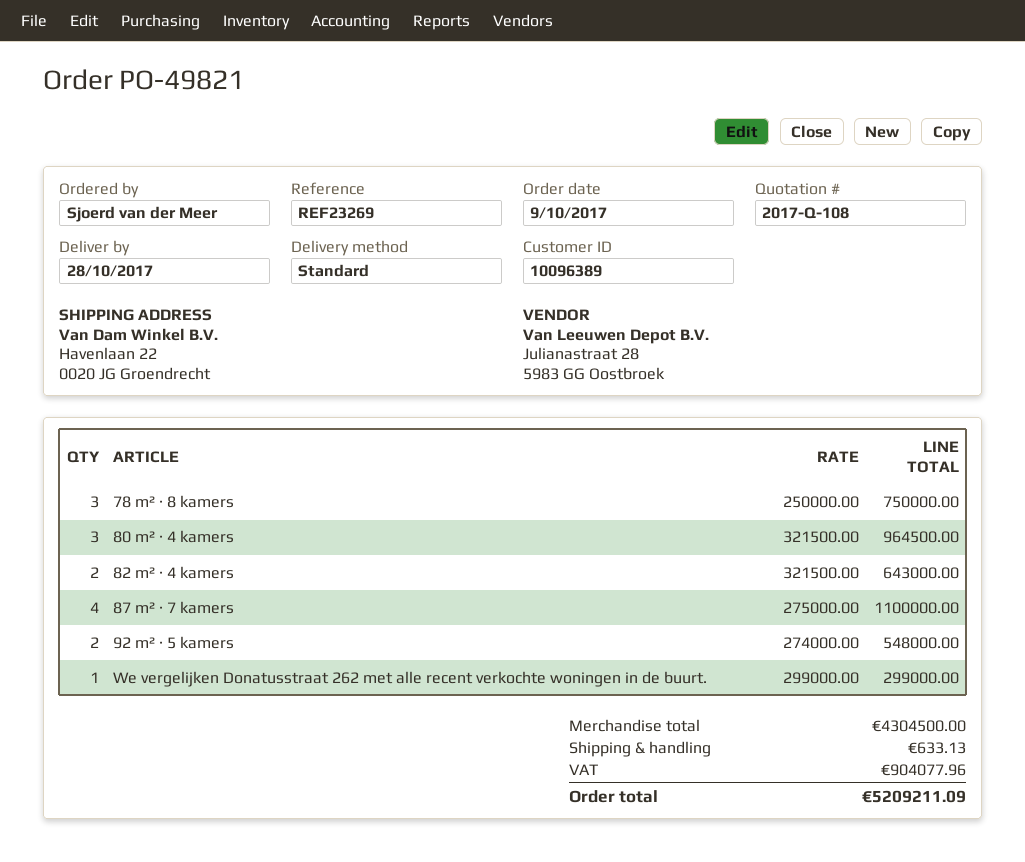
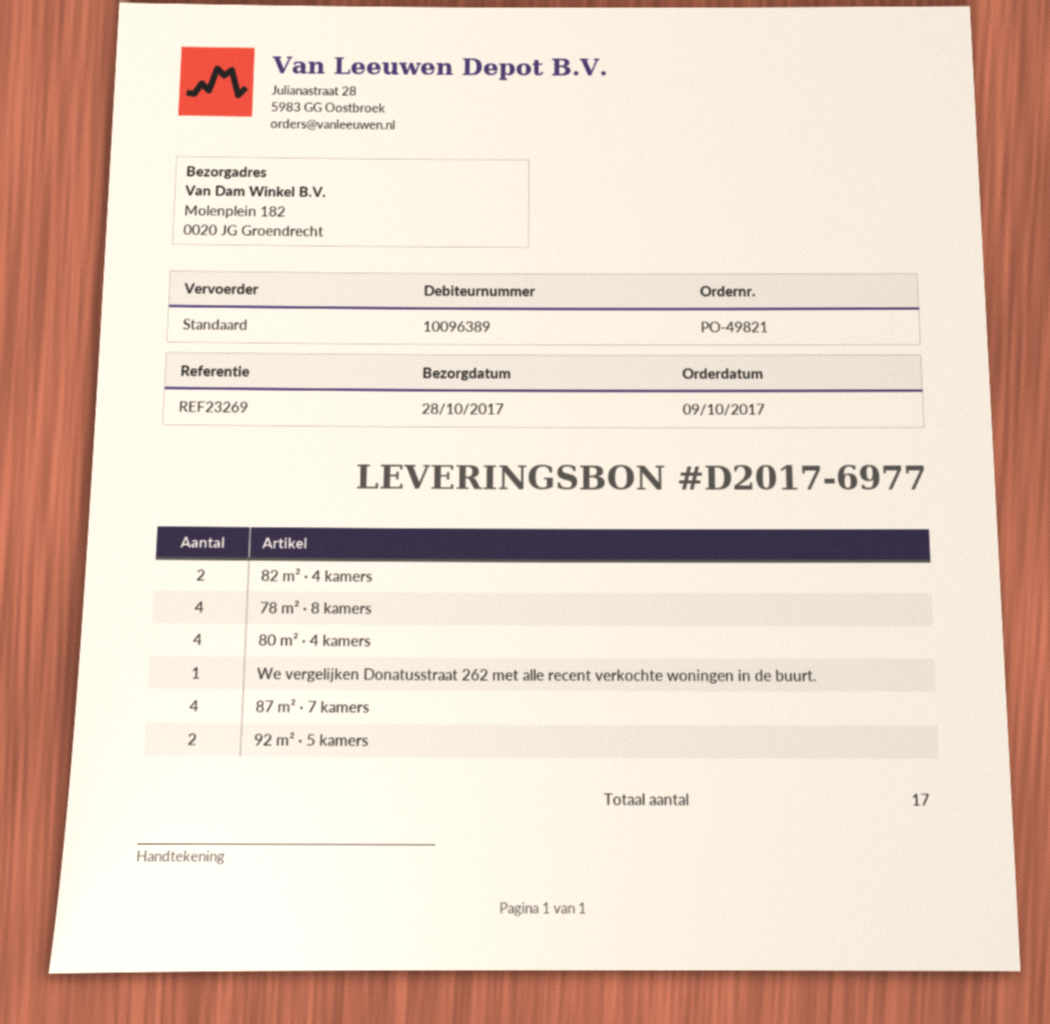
ship to: Havenlaan 22, 0020 JG Groendrecht -> Molenplein 182, 0020 JG Groendrecht
78 m² · 8 kamers: 3 -> 4
80 m² · 4 kamers: 3 -> 4

